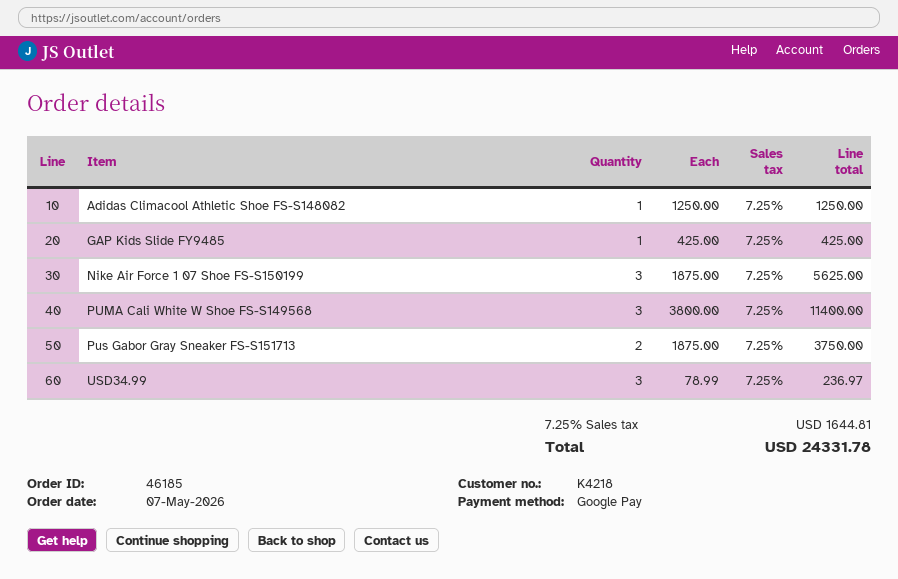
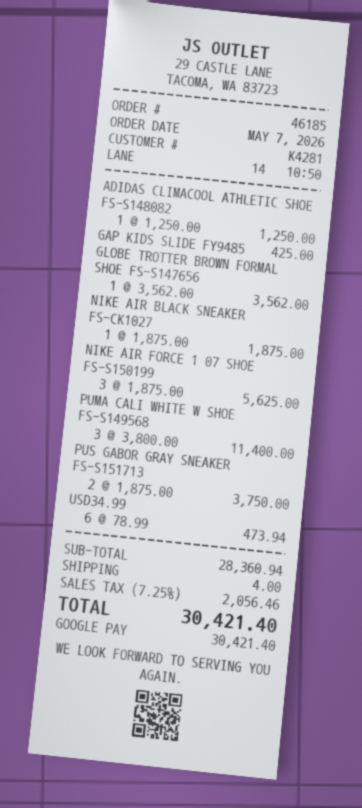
customer number: K4218 -> K4281
USD34.99: 3 x 78.99 = 236.97 -> 6 x 78.99 = 473.94
GLOBE TROTTER BROWN FORMAL SHOE FS-S147656: none -> 1 x 3562.00 = 3562.00
NIKE AIR BLACK SNEAKER FS-CK1027: none -> 1 x 1875.00 = 1875.00
shipping: none -> 4.00
tax: 7.25% = 1644.81 -> 7.25% = 2056.46
total: 24331.78 -> 30421.40

